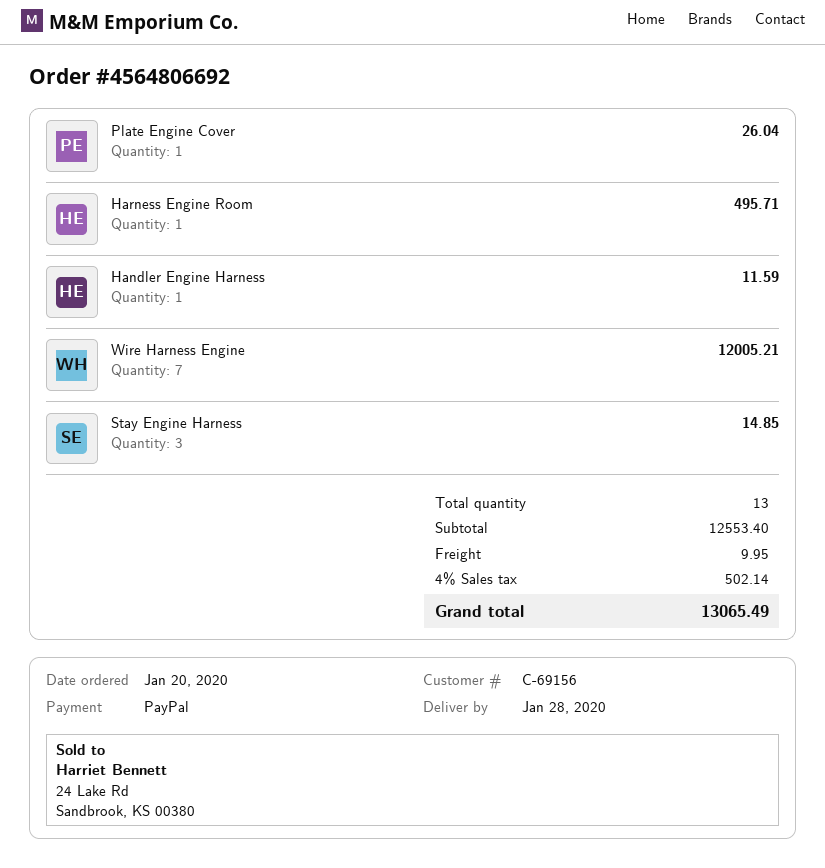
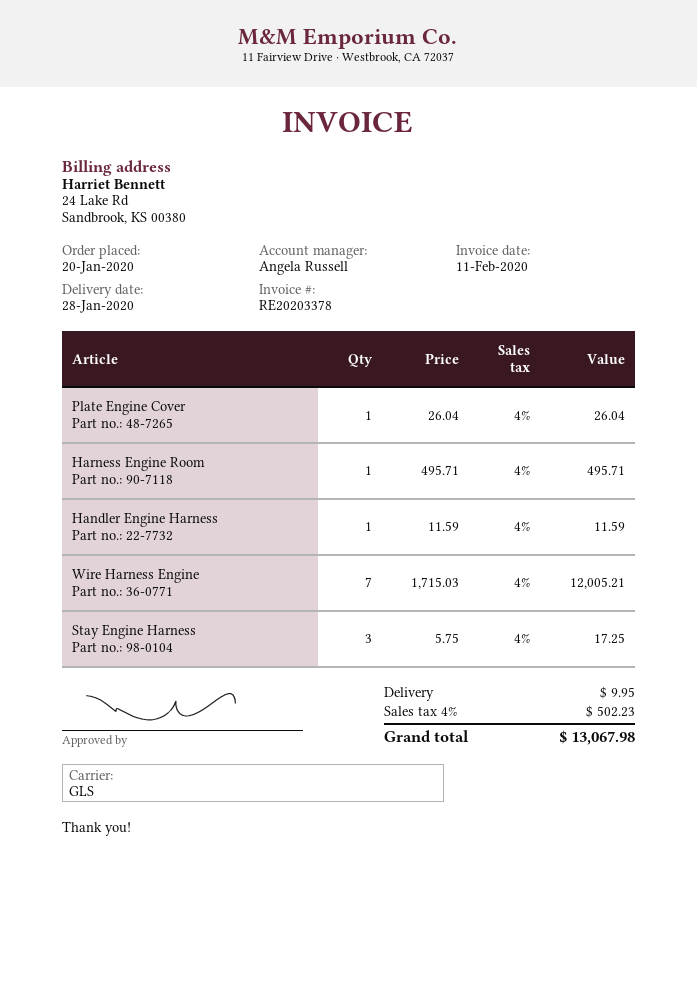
Stay Engine Harness: 3 for 14.85 -> 3 for 17.25
tax: 4% = 502.14 -> 4% = 502.23
total: 13065.49 -> 13067.98

